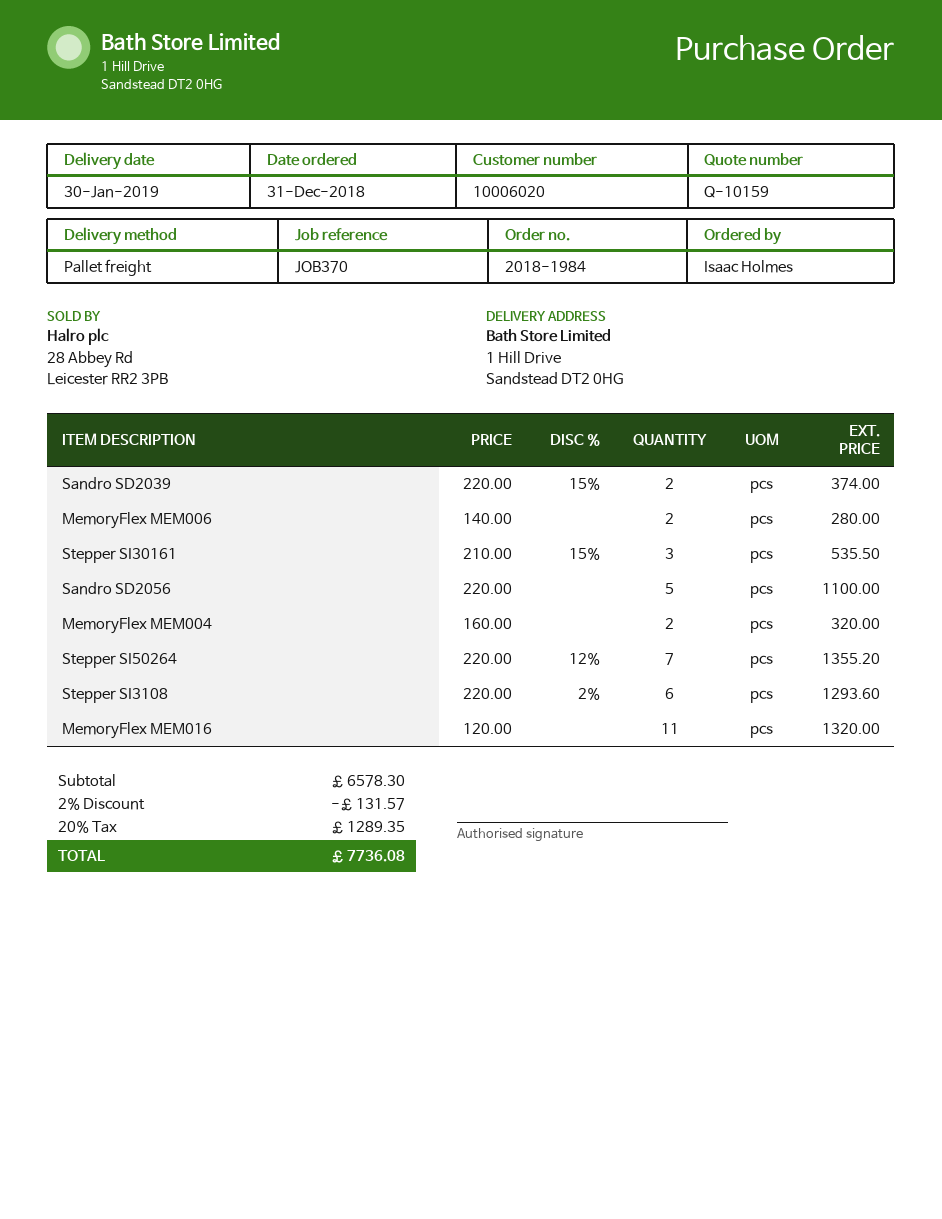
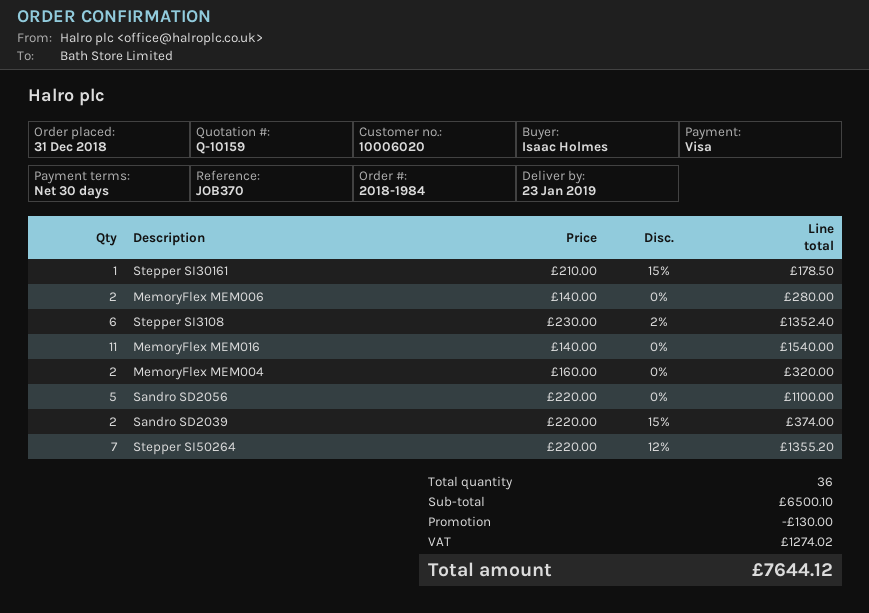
delivery date: 2019-01-30 -> 2019-01-23
Stepper SI30161: 3 x 210.00 - 15% = 535.50 -> 1 x 210.00 - 15% = 178.50
Stepper SI3108: 6 x 220.00 - 2% = 1293.60 -> 6 x 230.00 - 2% = 1352.40
MemoryFlex MEM016: 11 x 120.00 = 1320.00 -> 11 x 140.00 = 1540.00
subtotal: 6578.30 -> 6500.10
discount: 131.57 -> 130.00
tax: 1289.35 -> 1274.02
total: 7736.08 -> 7644.12

